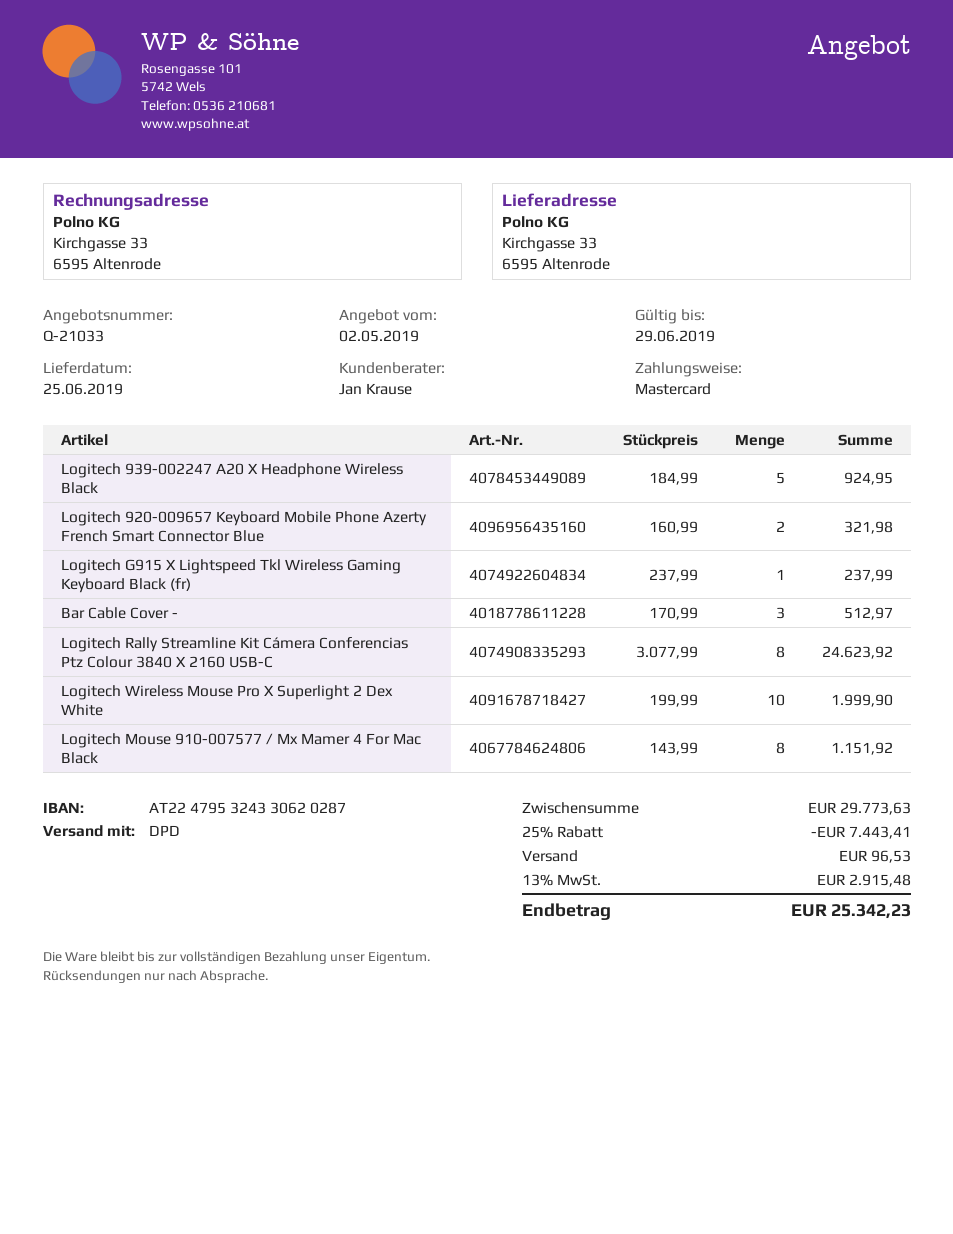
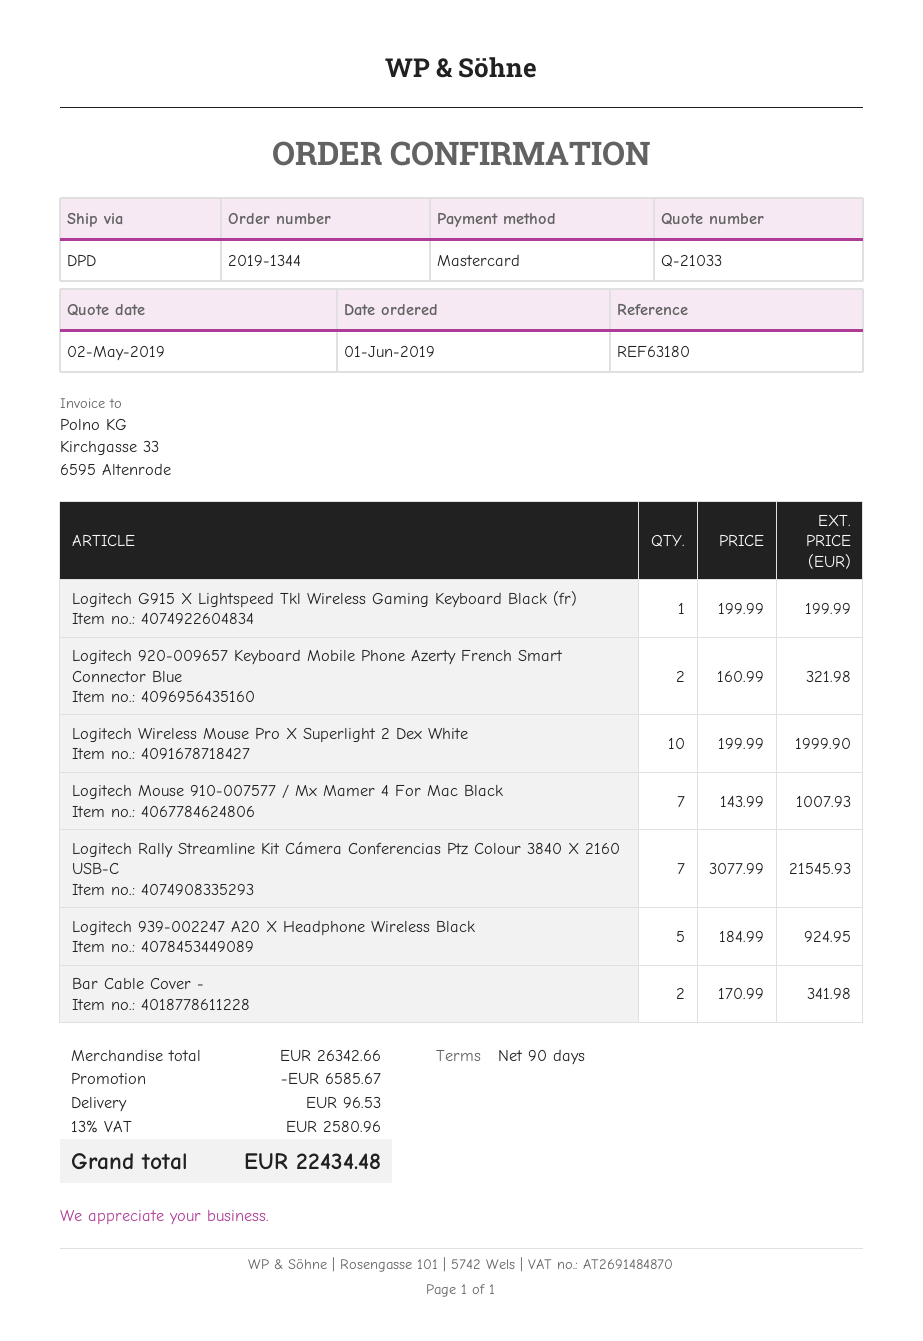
Logitech G915 X Lightspeed Tkl Wireless Gaming Keyboard Black (fr): 1 x 237.99 = 237.99 -> 1 x 199.99 = 199.99
Bar Cable Cover -: 3 x 170.99 = 512.97 -> 2 x 170.99 = 341.98
Logitech Rally Streamline Kit Cámera Conferencias Ptz Colour 3840 X 2160 USB-C: 8 x 3077.99 = 24623.92 -> 7 x 3077.99 = 21545.93
Logitech Mouse 910-007577 / Mx Mamer 4 For Mac Black: 8 x 143.99 = 1151.92 -> 7 x 143.99 = 1007.93
subtotal: 29773.63 -> 26342.66
discount: 7443.41 -> 6585.67
tax: 13% = 2915.48 -> 13% = 2580.96
total: 25342.23 -> 22434.48

